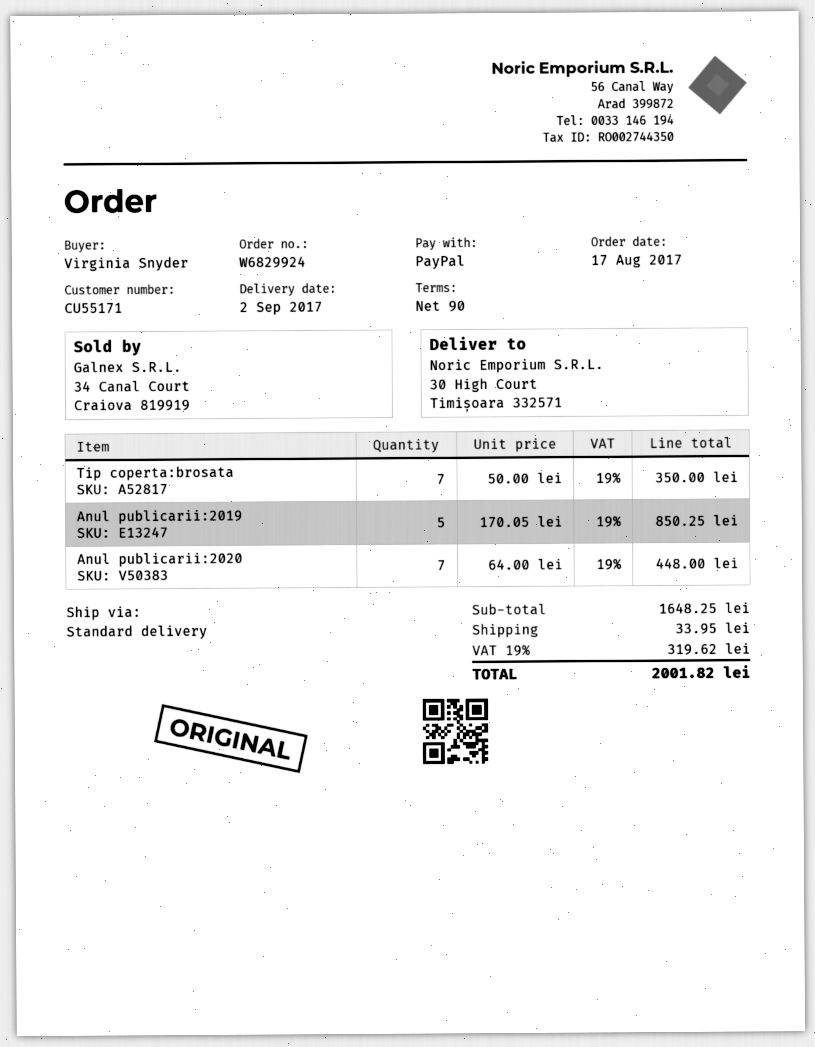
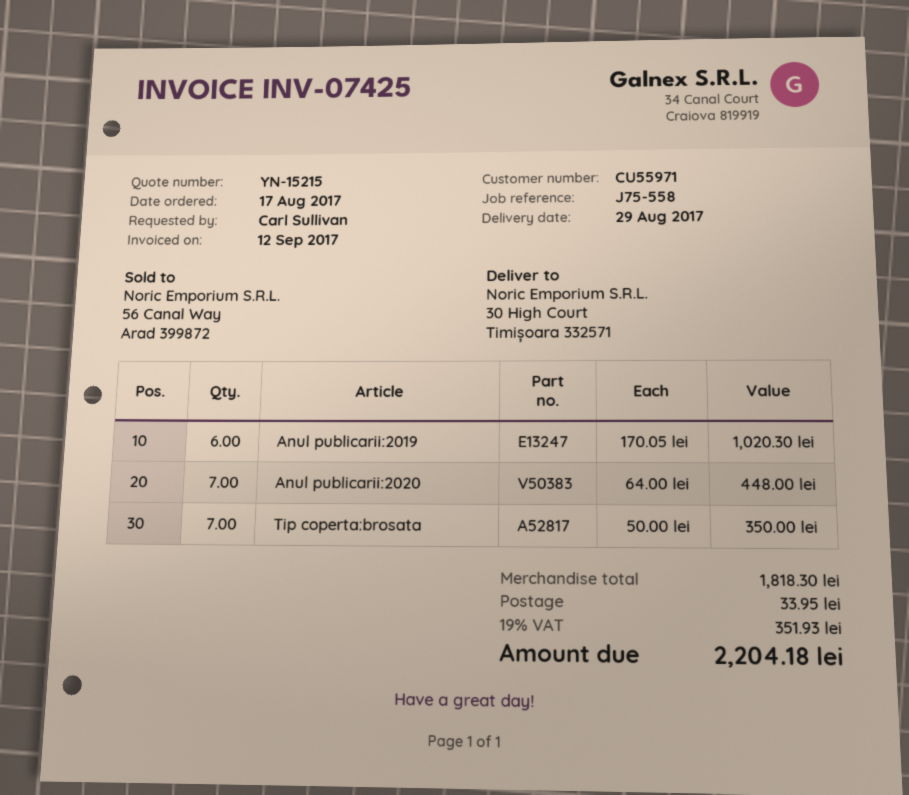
delivery date: 2017-09-02 -> 2017-08-29
customer number: CU55171 -> CU55971
ordered by: Virginia Snyder -> Carl Sullivan
Anul publicarii:2019: 5 x 170.05 = 850.25 -> 6 x 170.05 = 1020.30
subtotal: 1648.25 -> 1818.30
tax: 19% = 319.62 -> 19% = 351.93
total: 2001.82 -> 2204.18

